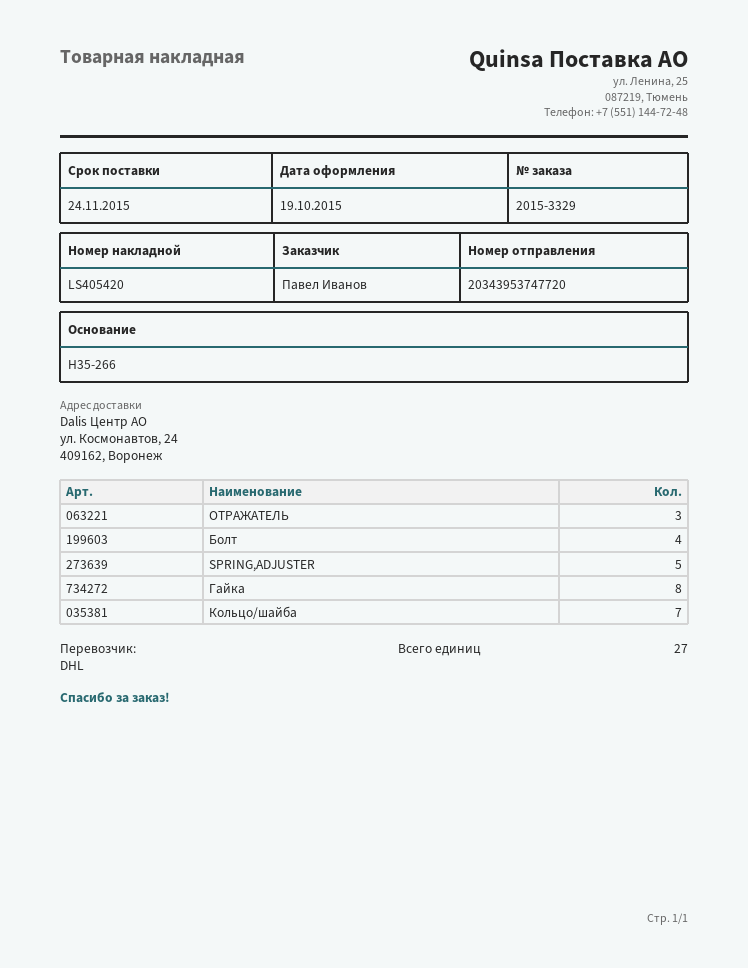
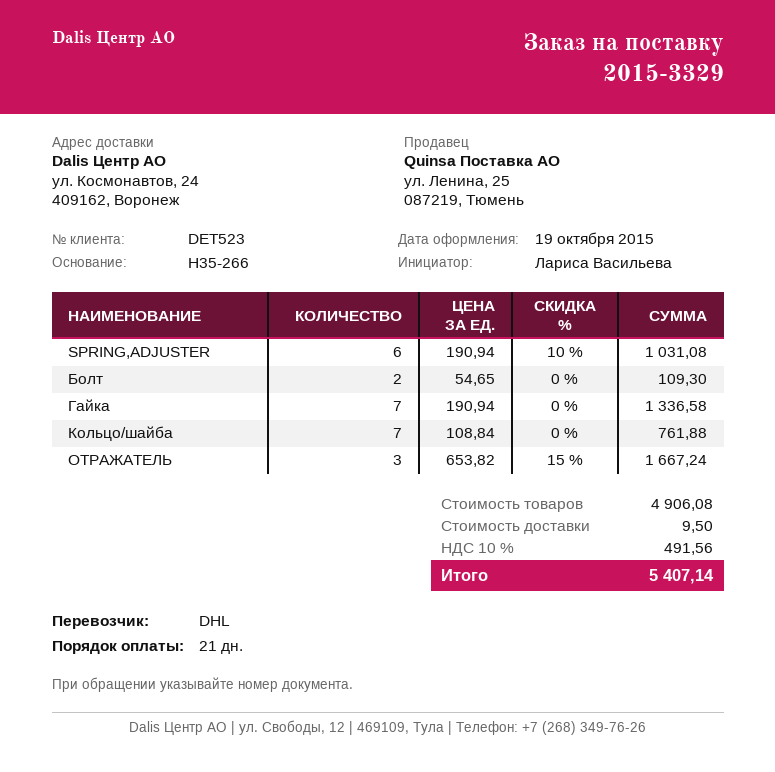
ordered by: Павел Иванов -> Лариса Васильева
Болт: 4 -> 2
SPRING,ADJUSTER: 5 -> 6
Гайка: 8 -> 7

